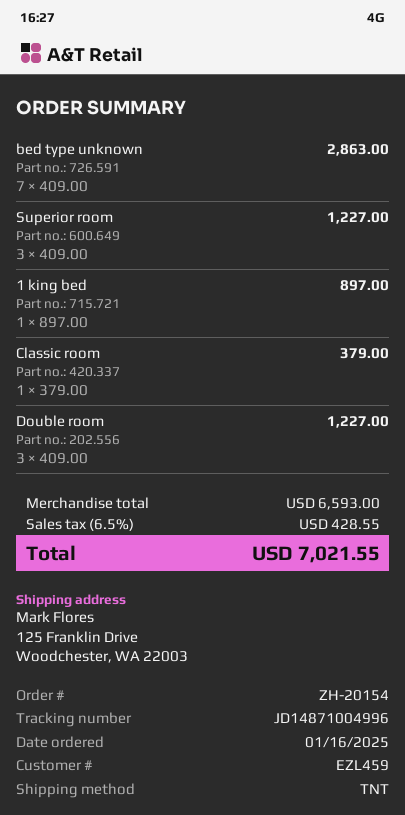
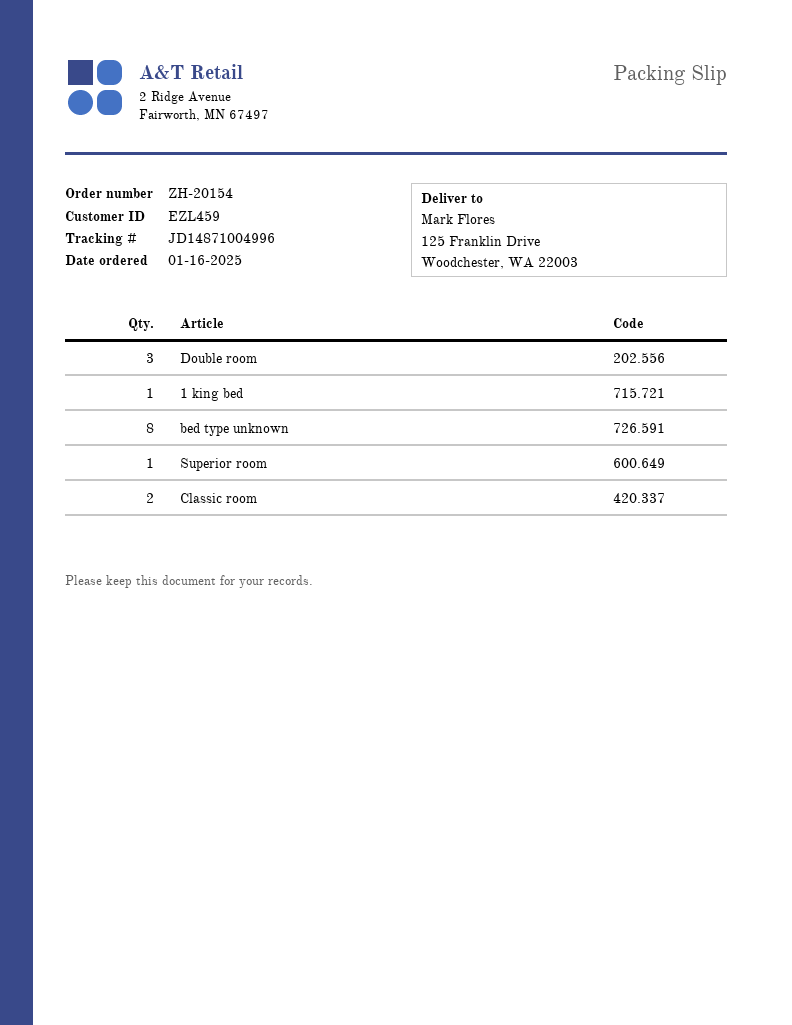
bed type unknown: 7 -> 8
Superior room: 3 -> 1
Classic room: 1 -> 2

